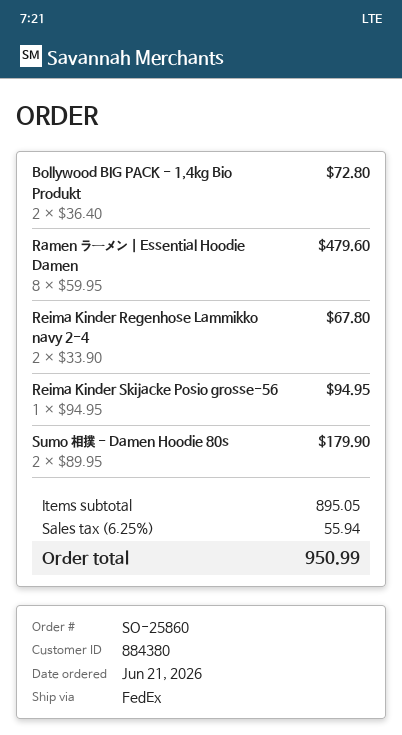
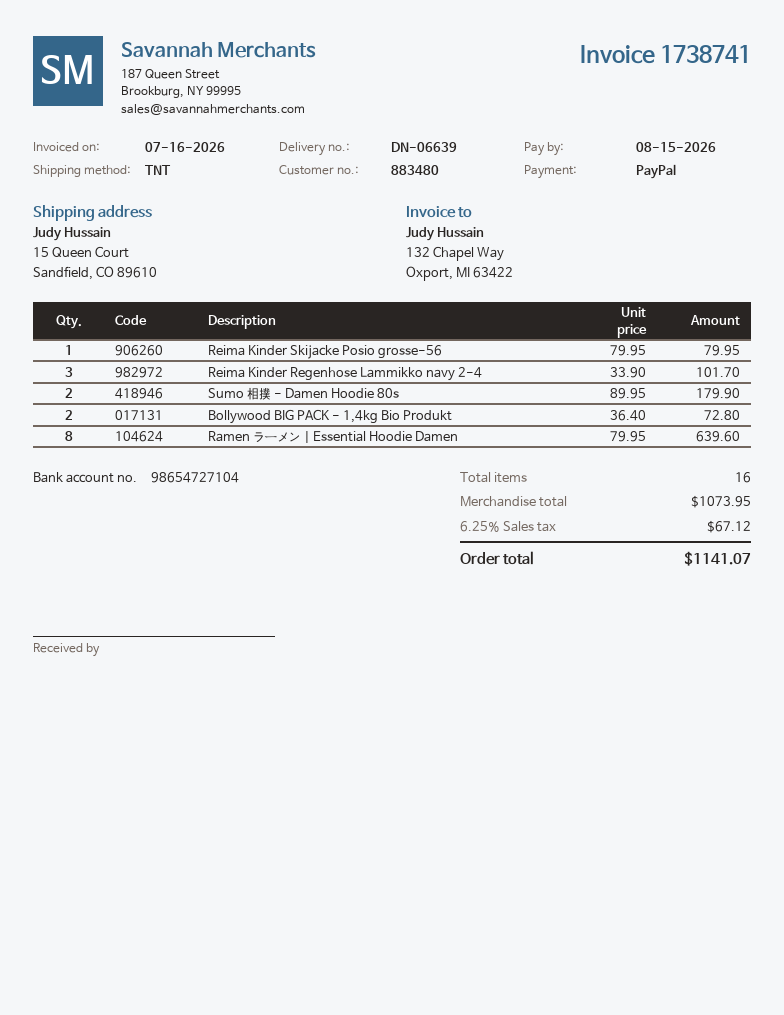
customer number: 884380 -> 883480
shipping method: FedEx -> TNT
Ramen ラーメン | Essential Hoodie Damen: 8 x 59.95 = 479.60 -> 8 x 79.95 = 639.60
Reima Kinder Regenhose Lammikko navy 2-4: 2 x 33.90 = 67.80 -> 3 x 33.90 = 101.70
Reima Kinder Skijacke Posio grosse-56: 1 x 94.95 = 94.95 -> 1 x 79.95 = 79.95
subtotal: 895.05 -> 1073.95
tax: 6.25% = 55.94 -> 6.25% = 67.12
total: 950.99 -> 1141.07

